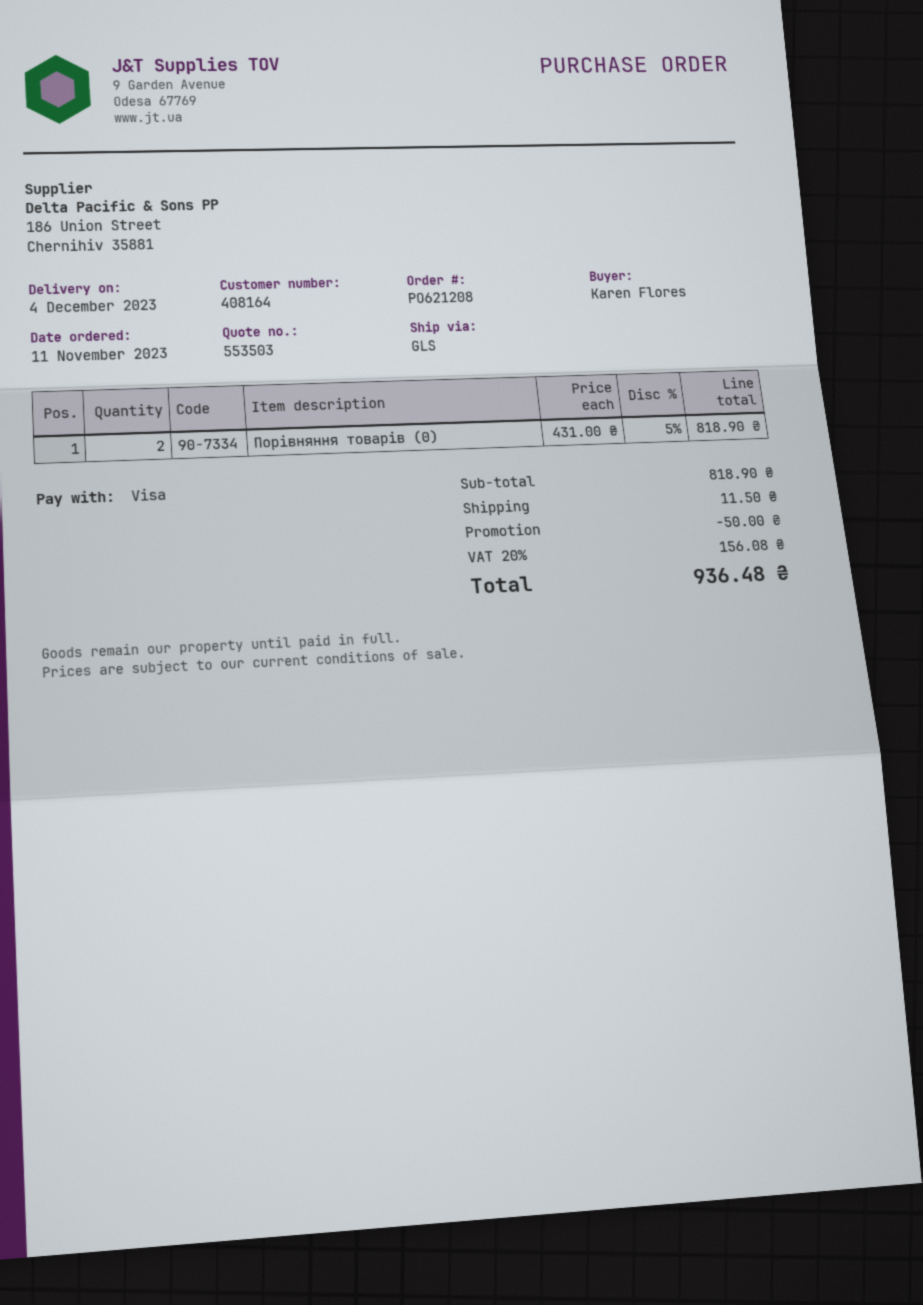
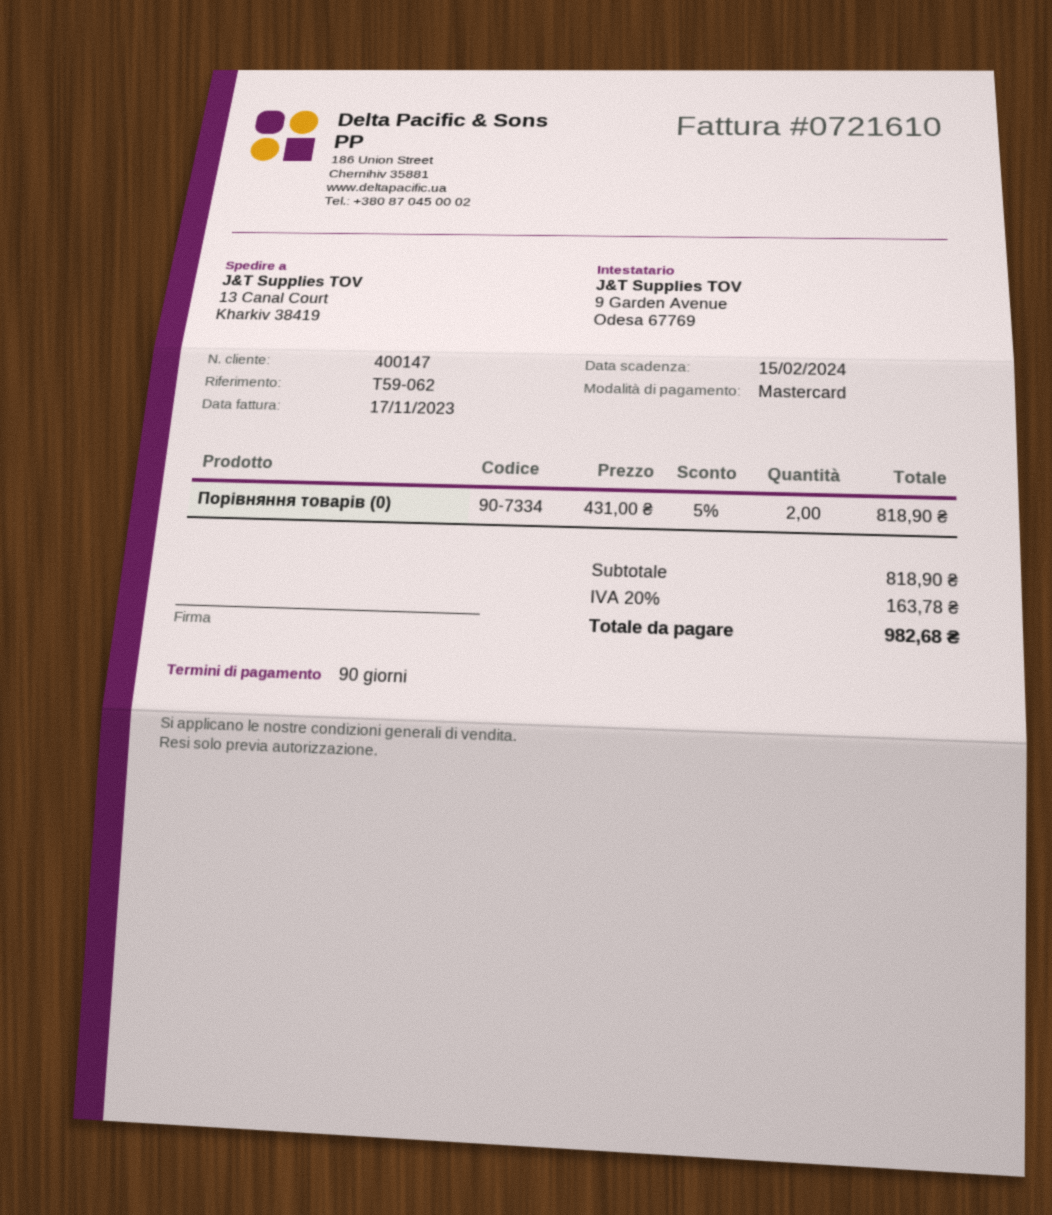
customer number: 408164 -> 400147
payment method: Visa -> Mastercard
discount: 50.00 -> none
shipping: 11.50 -> none
tax: 20% = 156.08 -> 20% = 163.78
total: 936.48 -> 982.68

